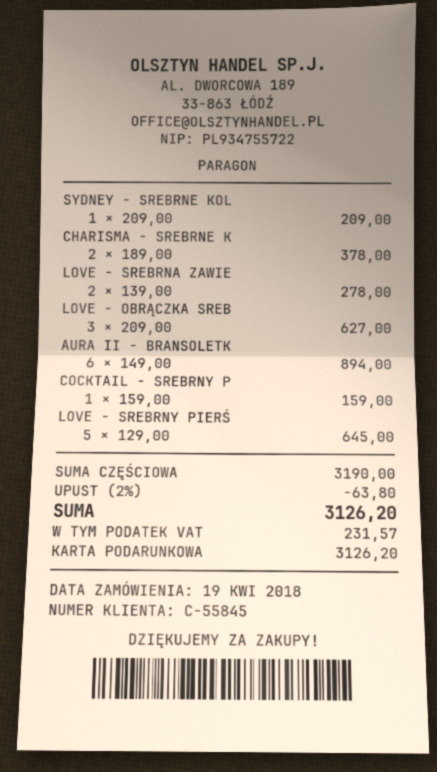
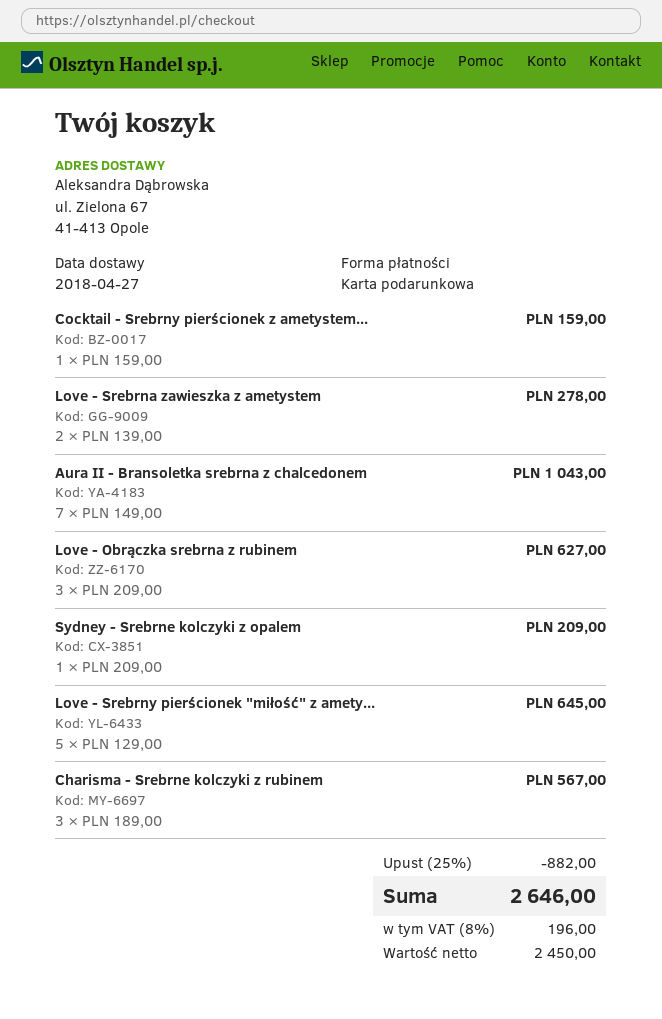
CHARISMA - SREBRNE K: 2 x 189.00 = 378.00 -> 3 x 189.00 = 567.00
AURA II - BRANSOLETK: 6 x 149.00 = 894.00 -> 7 x 149.00 = 1043.00
discount: 2% = 63.80 -> 25% = 882.00
tax: 231.57 -> 196.00
total: 3126.20 -> 2646.00

